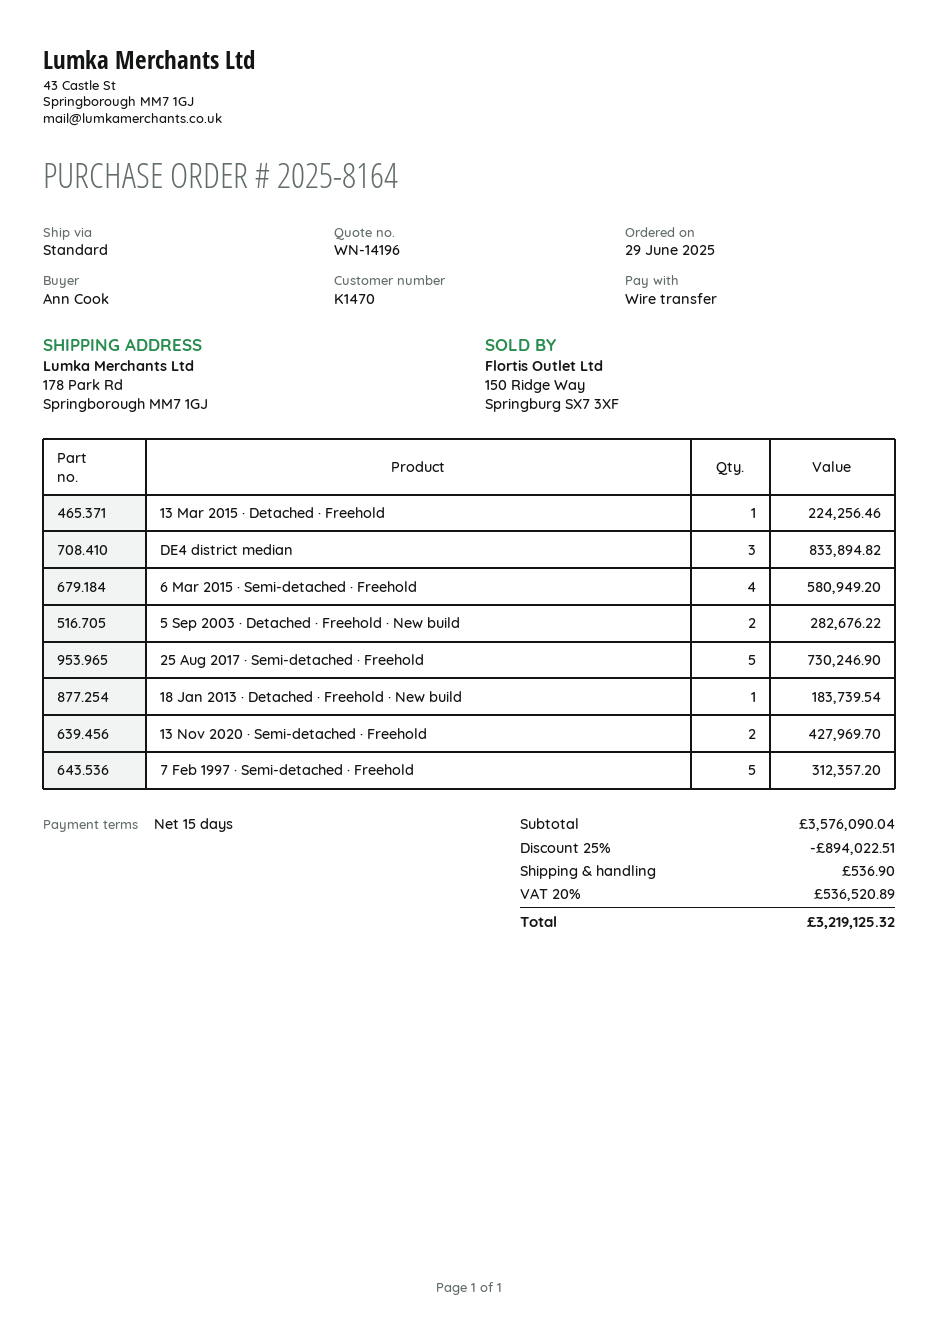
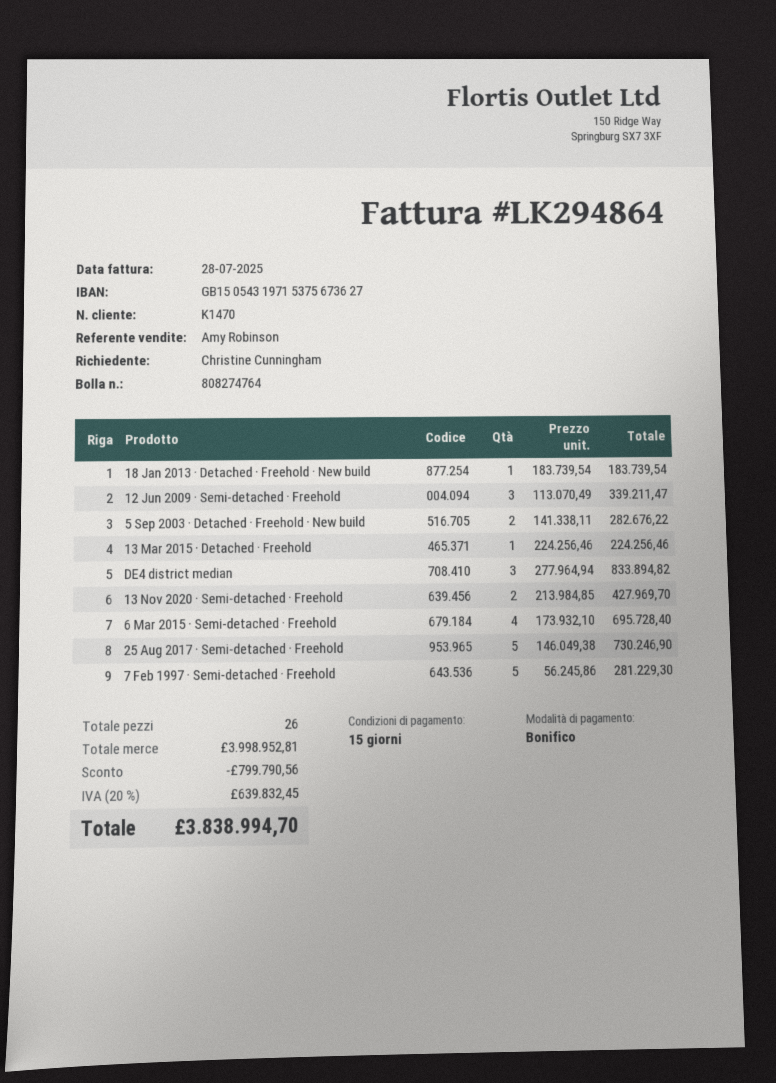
ordered by: Ann Cook -> Christine Cunningham
6 Mar 2015 · Semi-detached · Freehold: 4 for 580949.20 -> 4 for 695728.40
7 Feb 1997 · Semi-detached · Freehold: 5 for 312357.20 -> 5 for 281229.30
12 Jun 2009 · Semi-detached · Freehold: none -> 3 for 339211.47
subtotal: 3576090.04 -> 3998952.81
discount: 894022.51 -> 799790.56
shipping: 536.90 -> none
tax: 20% = 536520.89 -> 20% = 639832.45
total: 3219125.32 -> 3838994.70

